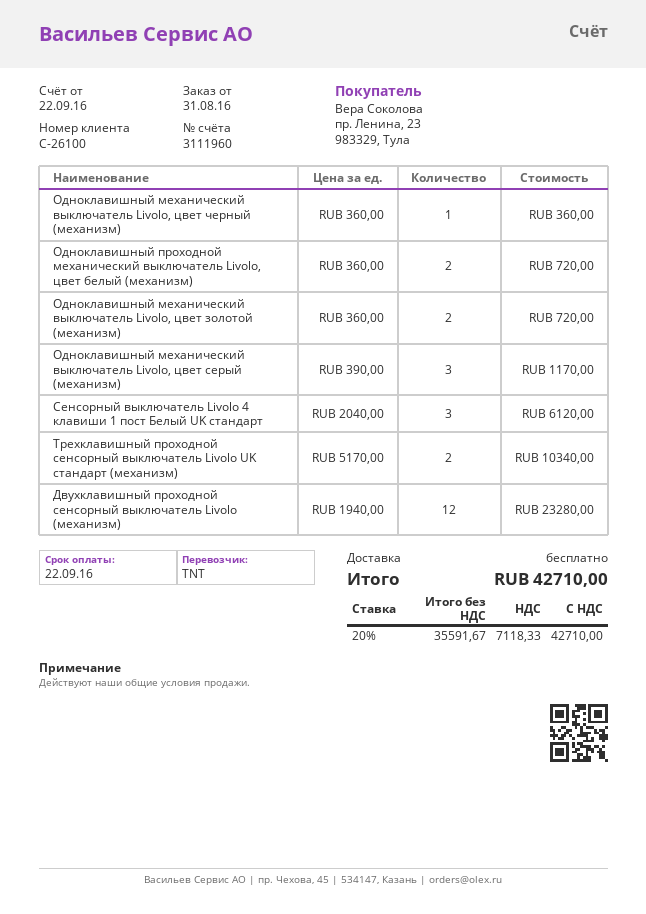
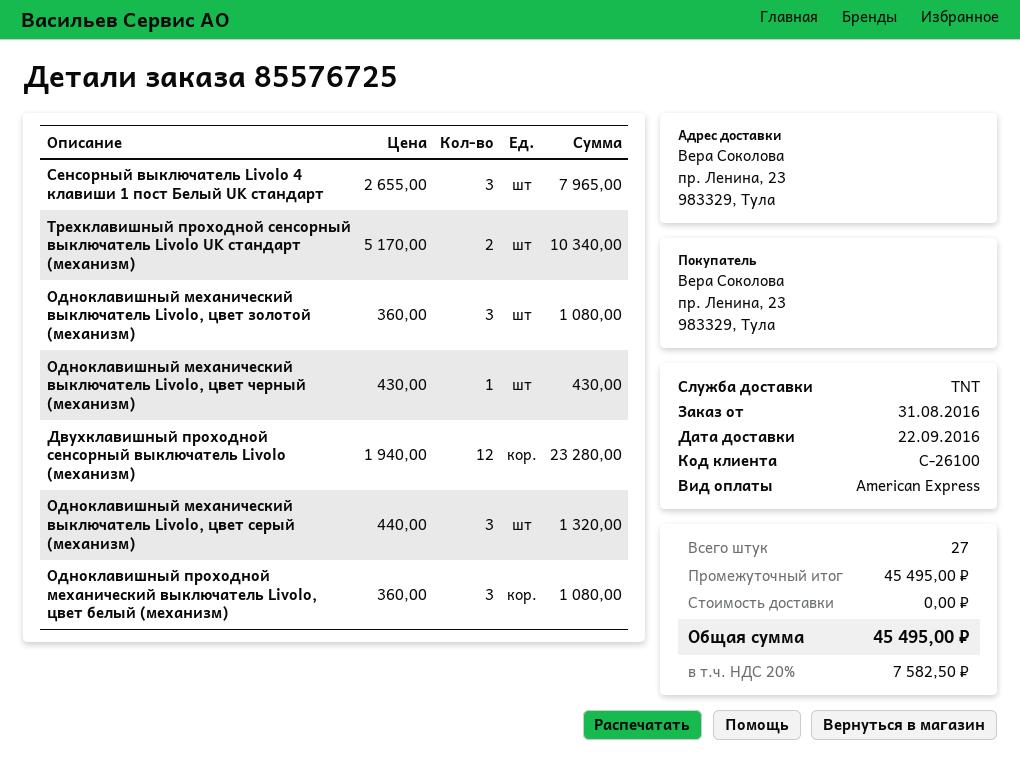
Одноклавишный механический выключатель Livolo, цвет черный (механизм): 1 x 360.00 = 360.00 -> 1 x 430.00 = 430.00
Одноклавишный проходной механический выключатель Livolo, цвет белый (механизм): 2 x 360.00 = 720.00 -> 3 x 360.00 = 1080.00
Одноклавишный механический выключатель Livolo, цвет золотой (механизм): 2 x 360.00 = 720.00 -> 3 x 360.00 = 1080.00
Одноклавишный механический выключатель Livolo, цвет серый (механизм): 3 x 390.00 = 1170.00 -> 3 x 440.00 = 1320.00
Сенсорный выключатель Livolo 4 клавиши 1 пост Белый UK стандарт: 3 x 2040.00 = 6120.00 -> 3 x 2655.00 = 7965.00
tax: 20% = 7118.33 -> 20% = 7582.50
total: 42710.00 -> 45495.00

